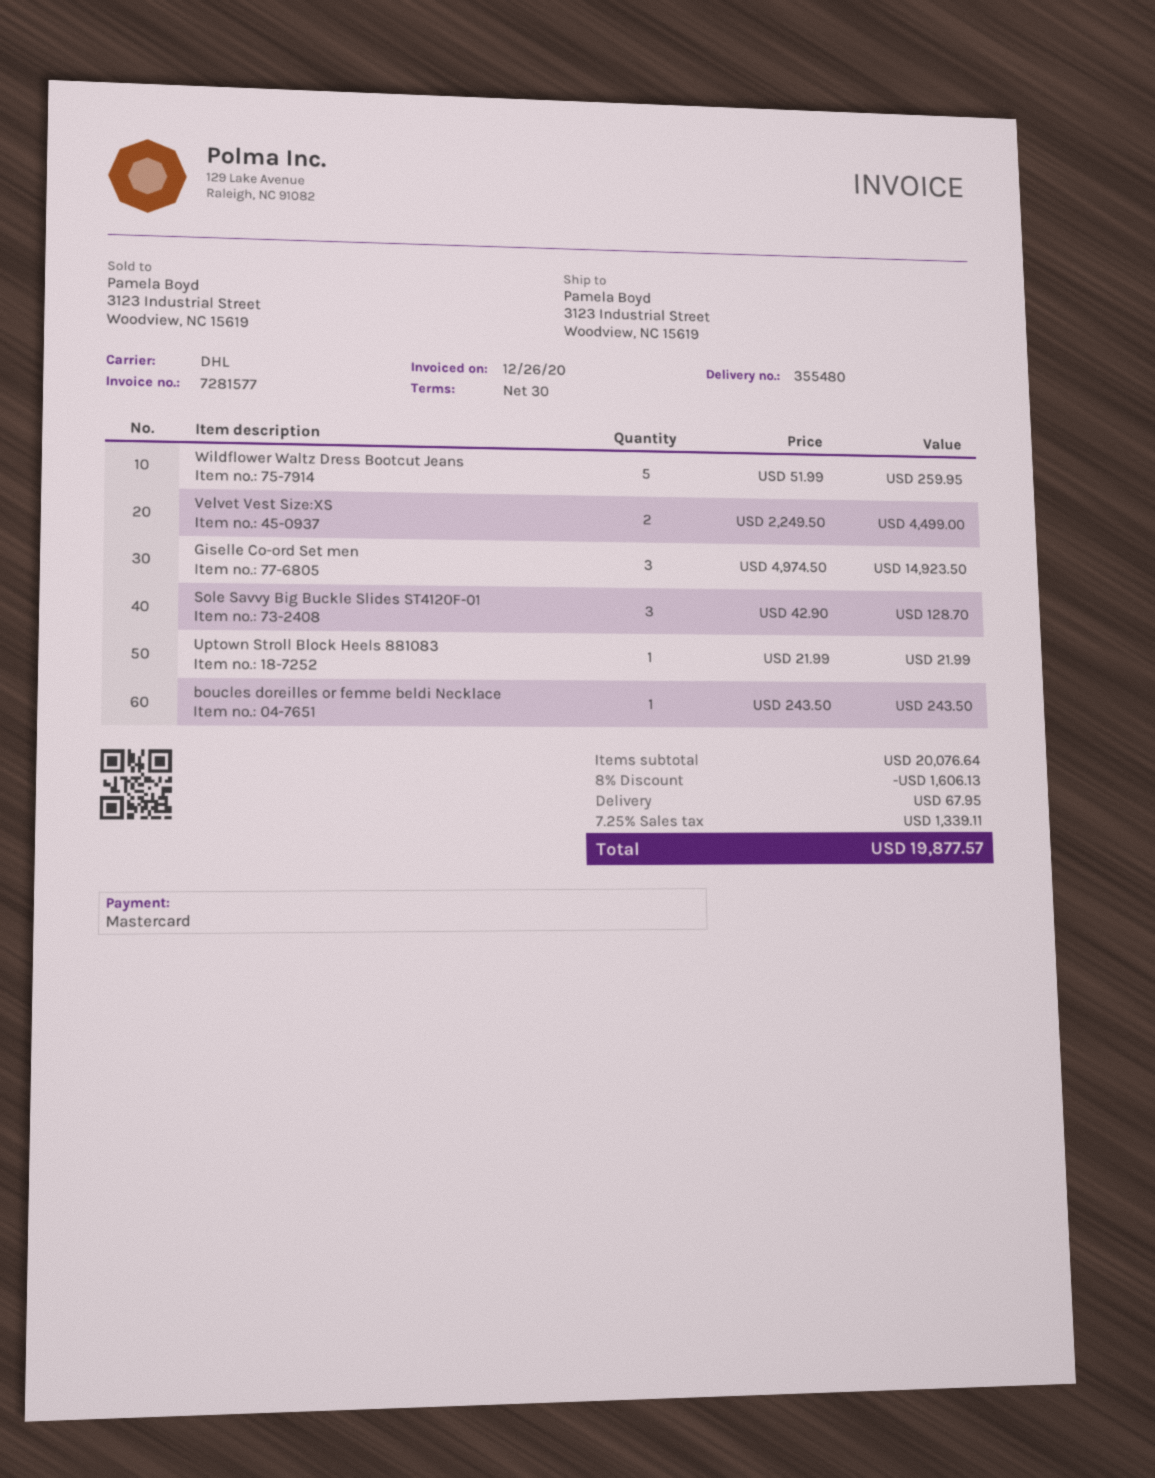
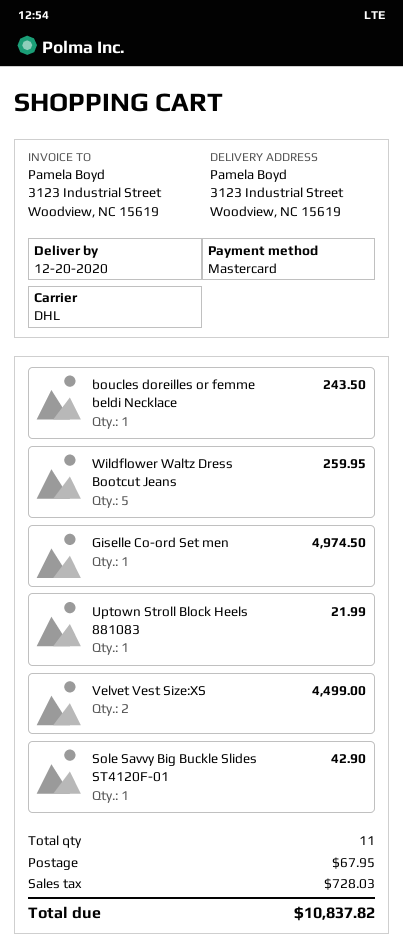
Giselle Co-ord Set men: 3 for 14923.50 -> 1 for 4974.50
Sole Savvy Big Buckle Slides ST4120F-01: 3 for 128.70 -> 1 for 42.90
discount: 8% = 1606.13 -> none
tax: 1339.11 -> 728.03
total: 19877.57 -> 10837.82

